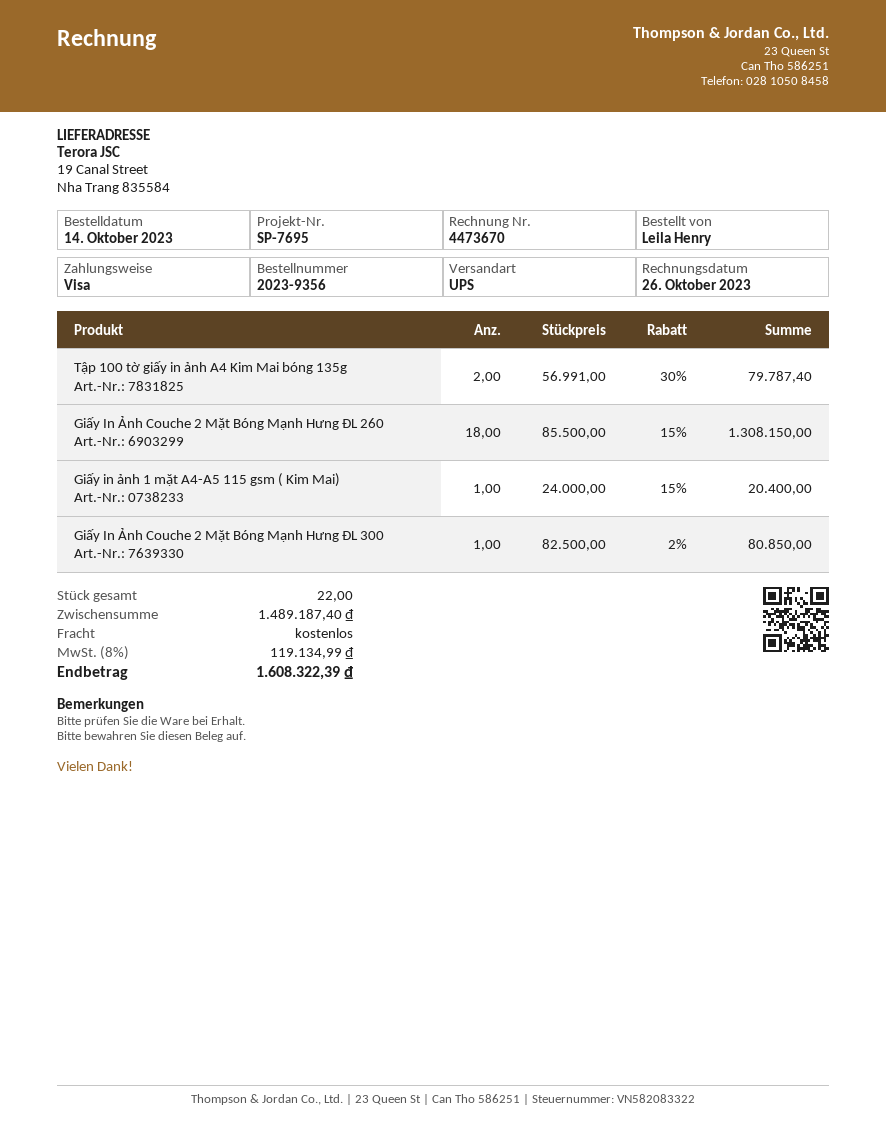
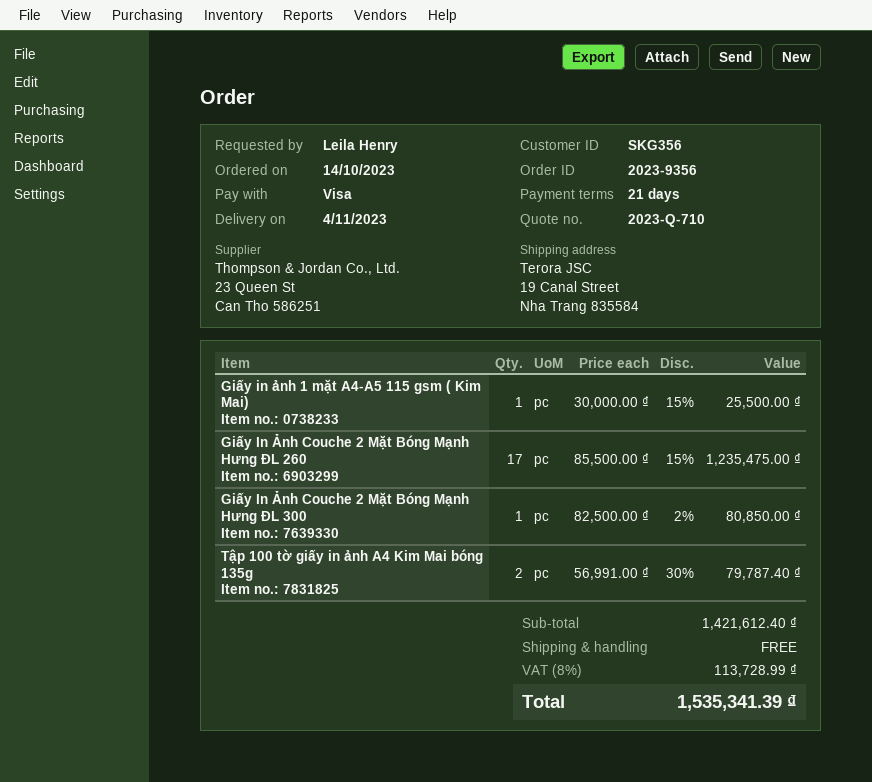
Giấy In Ảnh Couche 2 Mặt Bóng Mạnh Hưng ĐL 260: 18 x 85500.00 - 15% = 1308150.00 -> 17 x 85500.00 - 15% = 1235475.00
Giấy in ảnh 1 mặt A4-A5 115 gsm ( Kim Mai): 1 x 24000.00 - 15% = 20400.00 -> 1 x 30000.00 - 15% = 25500.00
subtotal: 1489187.40 -> 1421612.40
tax: 8% = 119134.99 -> 8% = 113728.99
total: 1608322.39 -> 1535341.39

